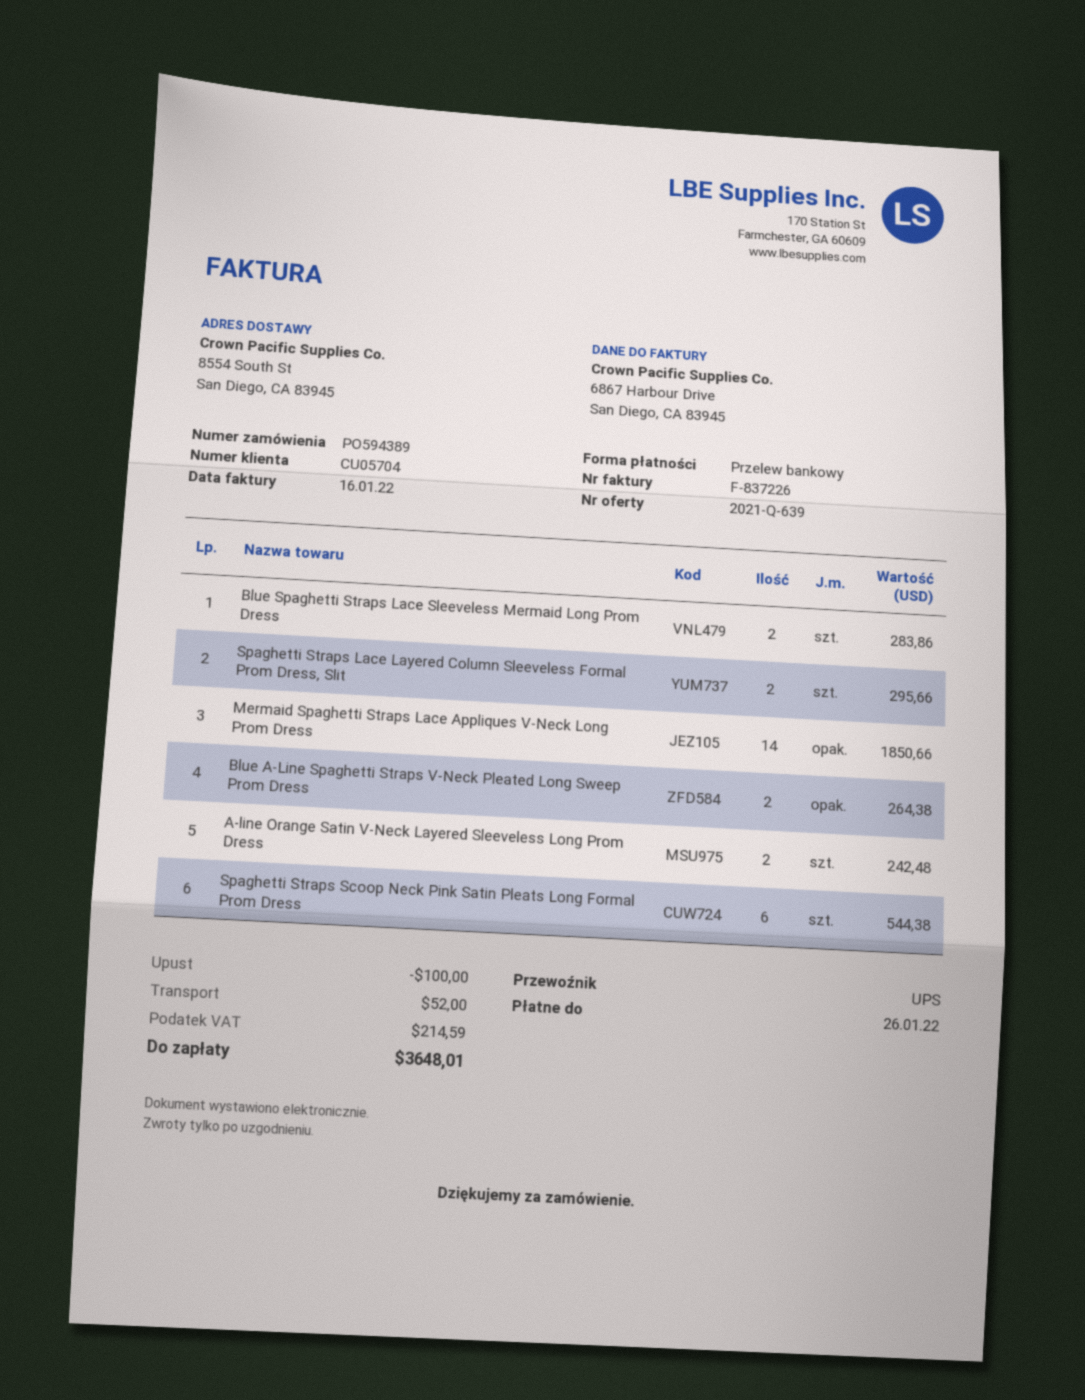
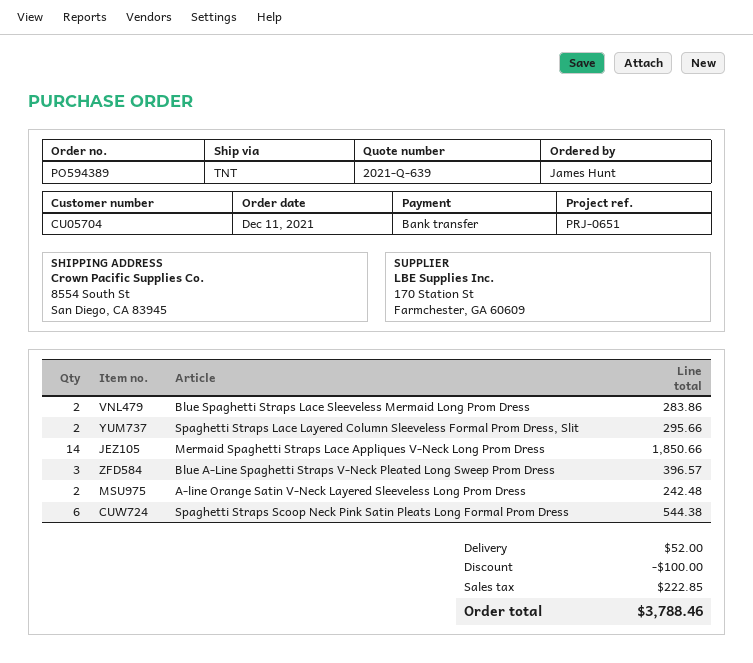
shipping method: UPS -> TNT
Blue A-Line Spaghetti Straps V-Neck Pleated Long Sweep Prom Dress: 2 for 264.38 -> 3 for 396.57
tax: 214.59 -> 222.85
total: 3648.01 -> 3788.46

